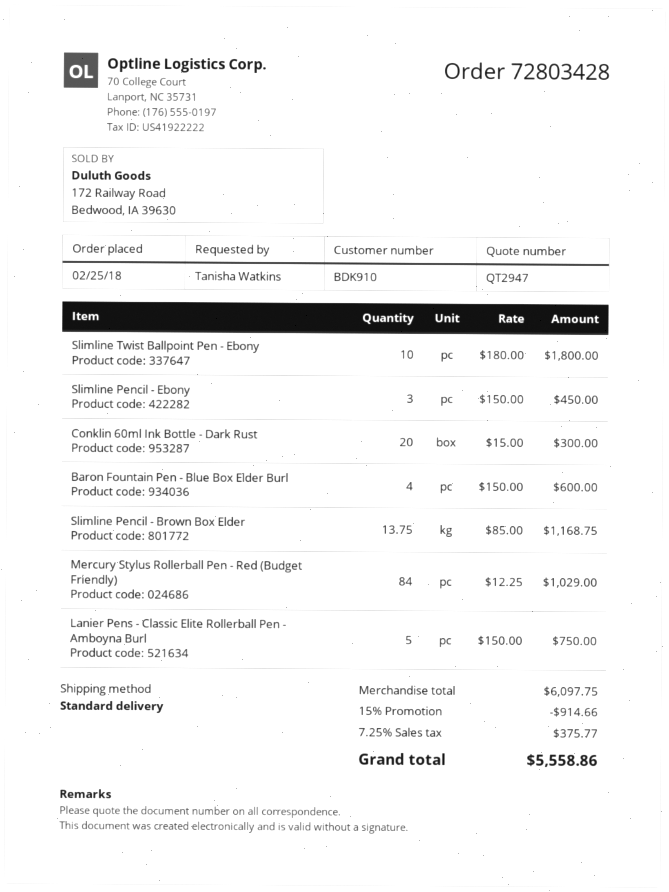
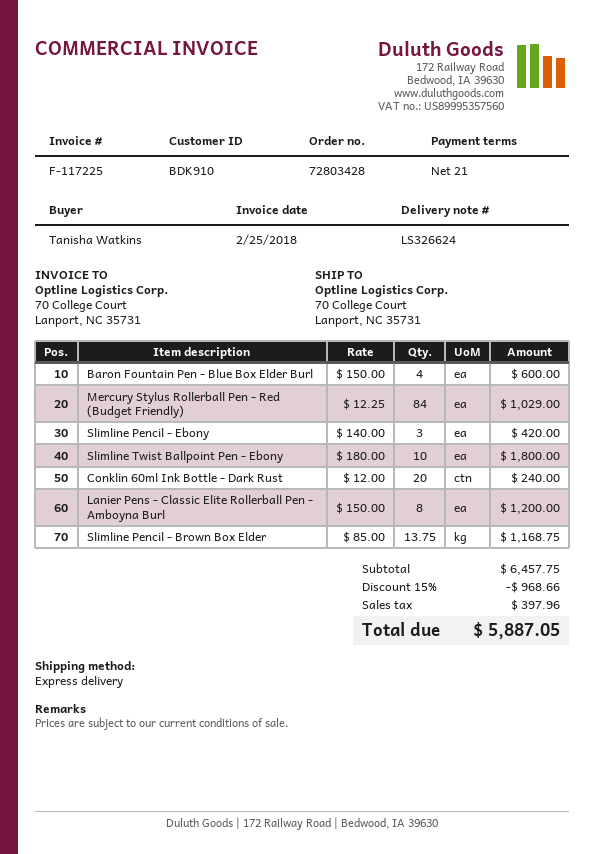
shipping method: standard -> express
Slimline Pencil - Ebony: 3 x 150.00 = 450.00 -> 3 x 140.00 = 420.00
Conklin 60ml Ink Bottle - Dark Rust: 20 x 15.00 = 300.00 -> 20 x 12.00 = 240.00
Lanier Pens - Classic Elite Rollerball Pen - Amboyna Burl: 5 x 150.00 = 750.00 -> 8 x 150.00 = 1200.00
subtotal: 6097.75 -> 6457.75
discount: 15% = 914.66 -> 15% = 968.66
tax: 375.77 -> 397.96
total: 5558.86 -> 5887.05

